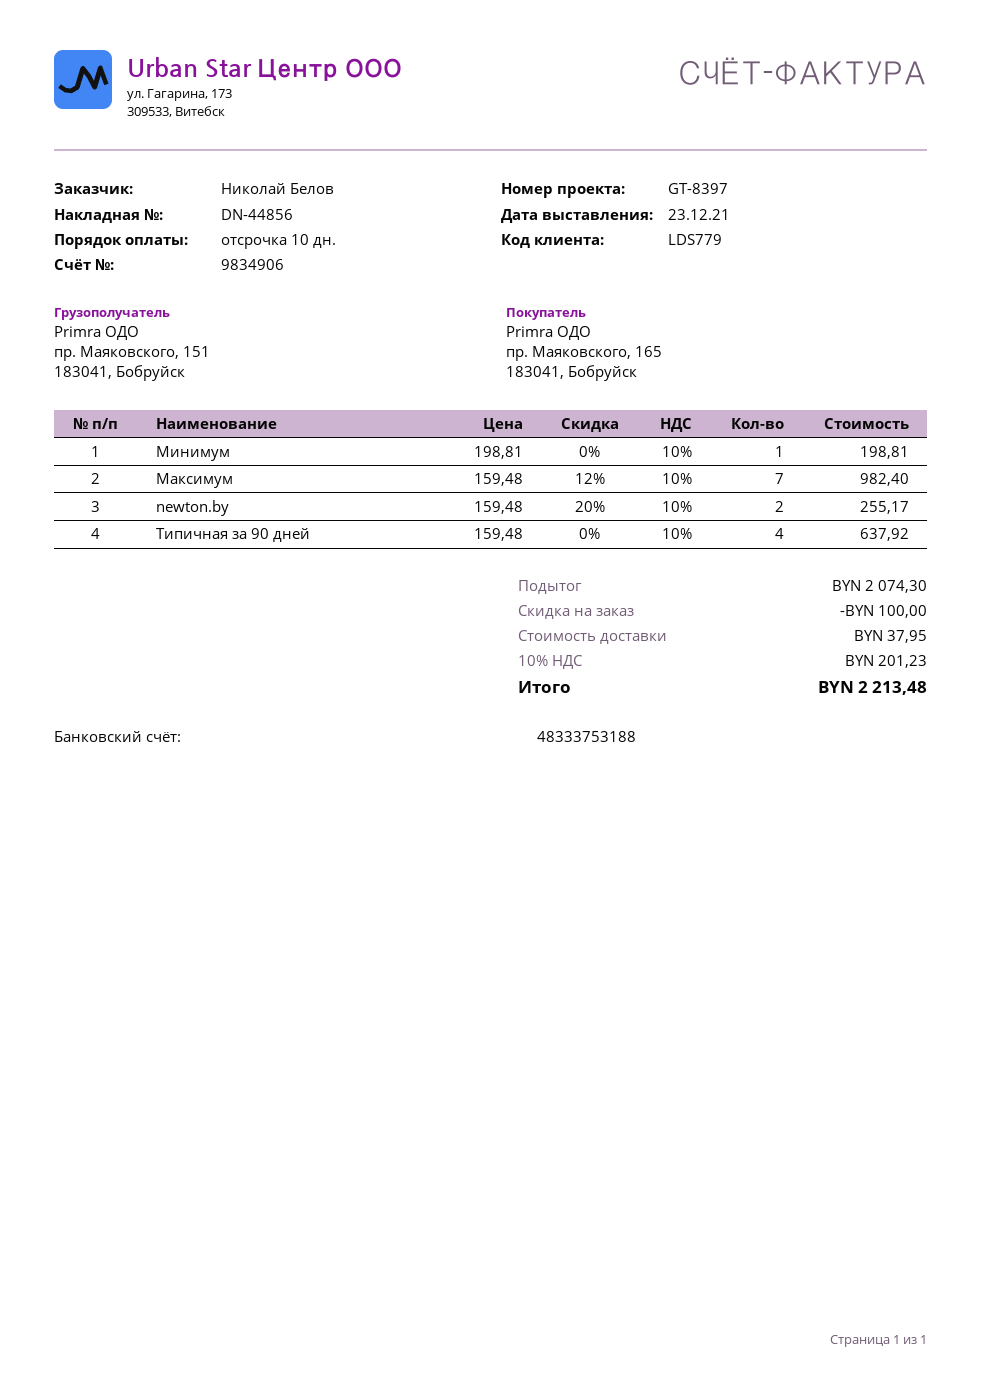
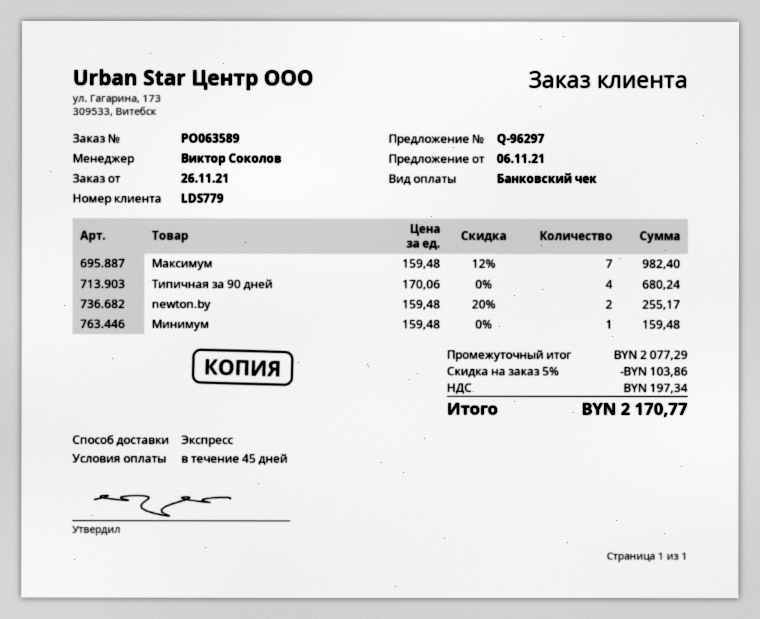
payment terms: 10 days -> 45 days
Минимум: 1 x 198.81 = 198.81 -> 1 x 159.48 = 159.48
Типичная за 90 дней: 4 x 159.48 = 637.92 -> 4 x 170.06 = 680.24
subtotal: 2074.30 -> 2077.29
discount: 100.00 -> 103.86
shipping: 37.95 -> none
tax: 201.23 -> 197.34
total: 2213.48 -> 2170.77

